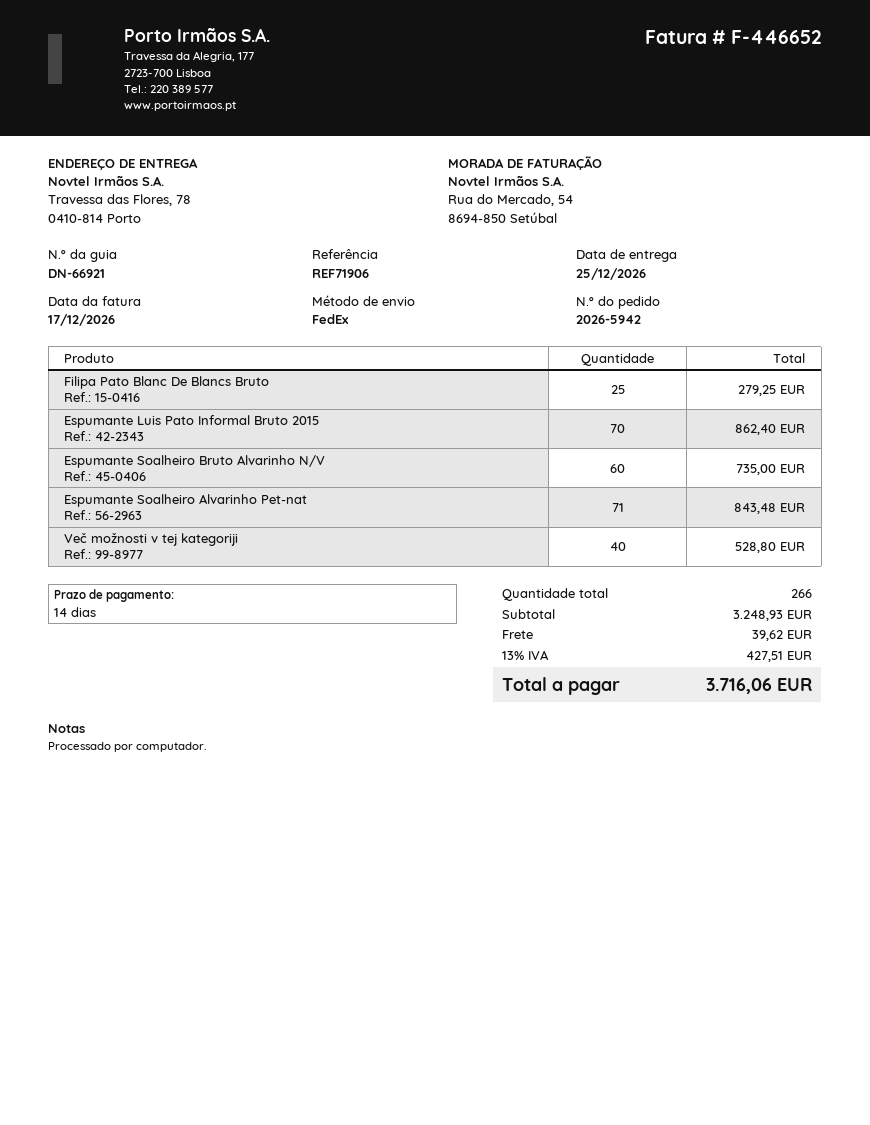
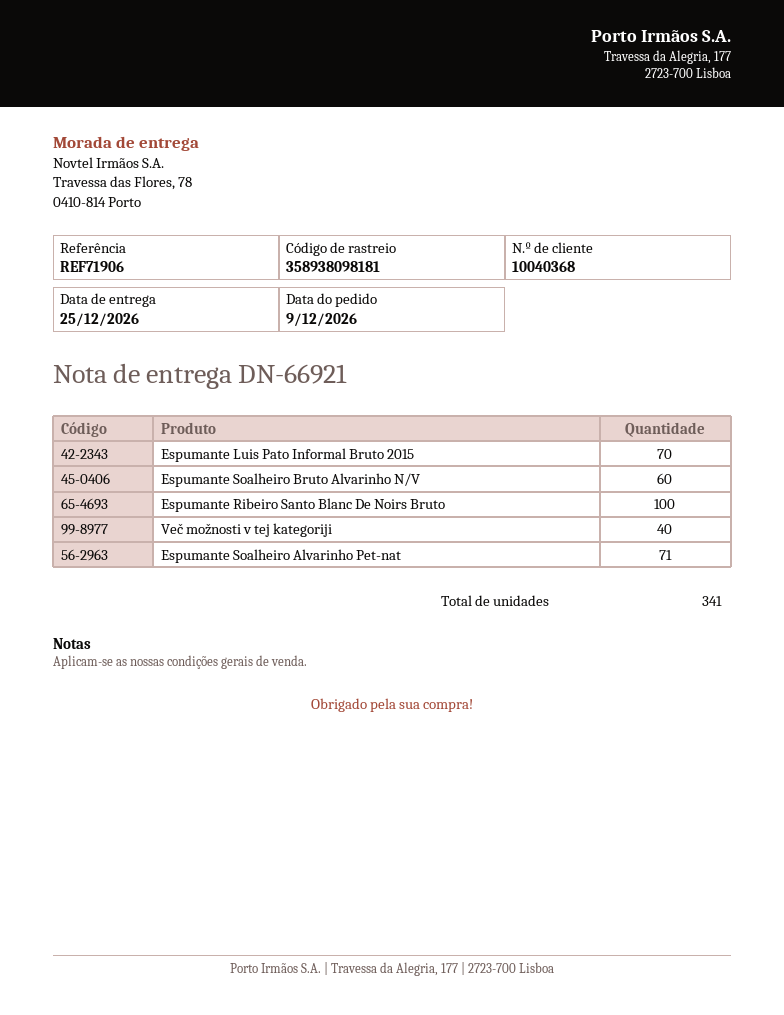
Filipa Pato Blanc De Blancs Bruto: 25 -> none
Espumante Ribeiro Santo Blanc De Noirs Bruto: none -> 100
total quantity: 266 -> 341

